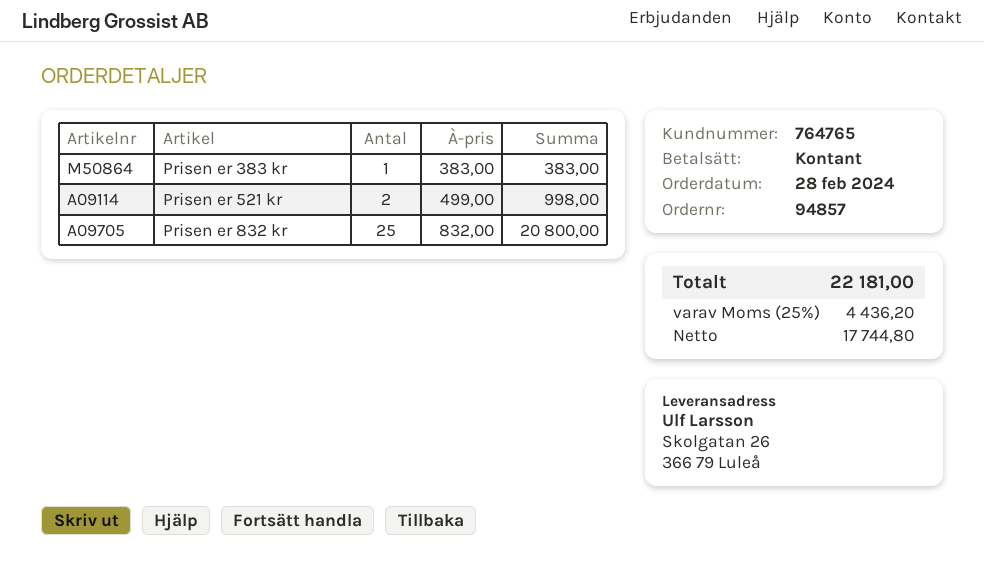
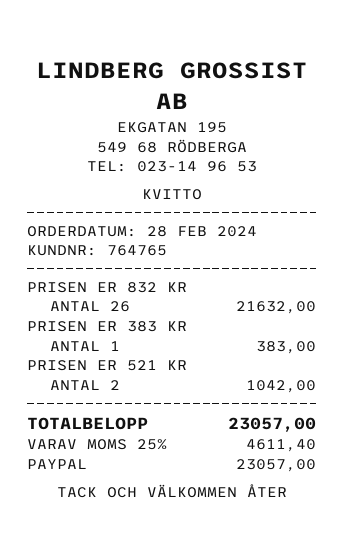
payment method: cash -> PayPal
Prisen er 521 kr: 2 for 998.00 -> 2 for 1042.00
Prisen er 832 kr: 25 for 20800.00 -> 26 for 21632.00
tax: 25% = 4436.20 -> 25% = 4611.40
total: 22181.00 -> 23057.00

